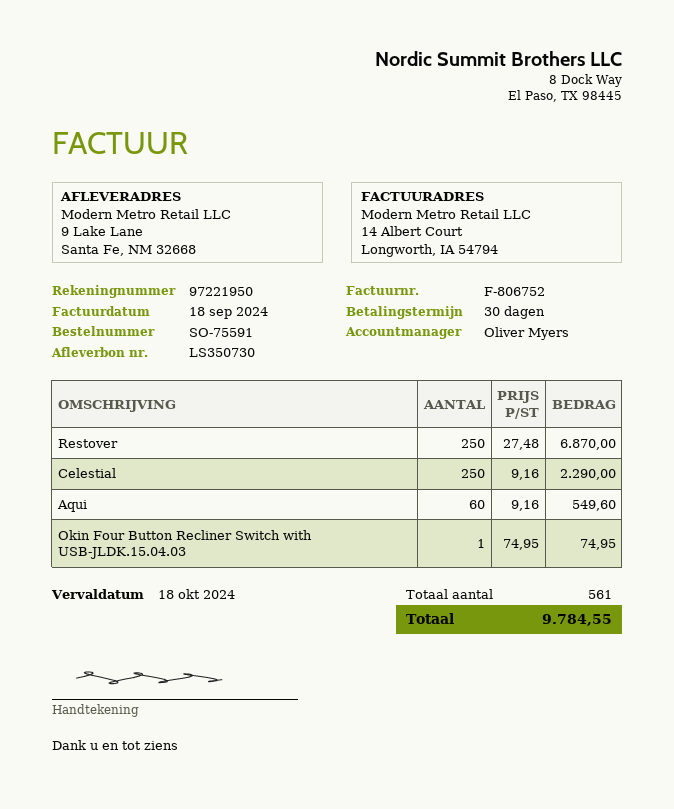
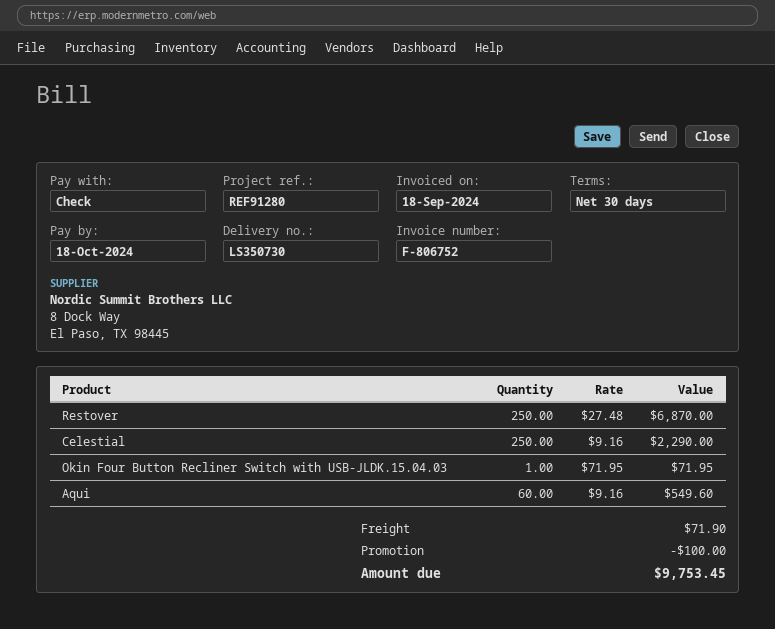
Okin Four Button Recliner Switch with USB-JLDK.15.04.03: 1 x 74.95 = 74.95 -> 1 x 71.95 = 71.95
discount: none -> 100.00
shipping: none -> 71.90
total: 9784.55 -> 9753.45

